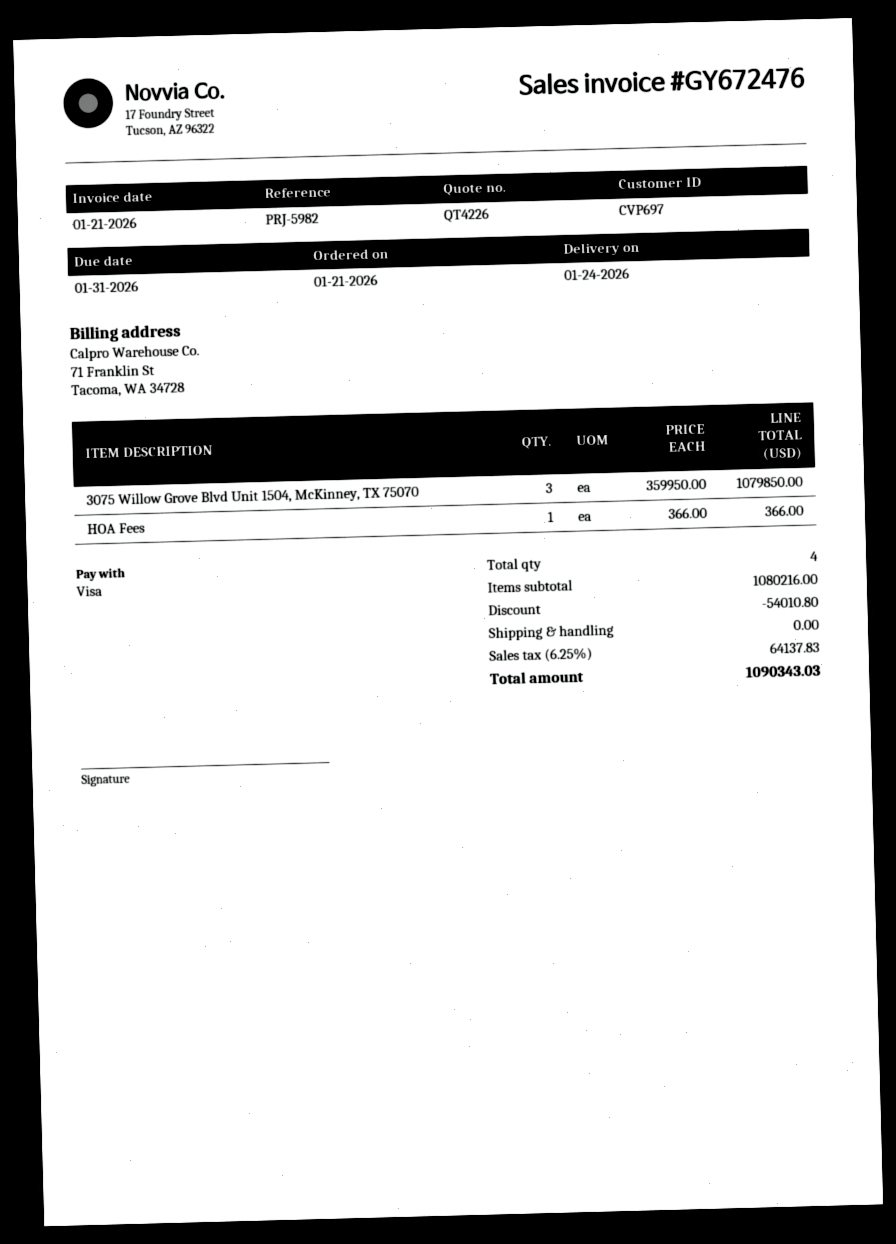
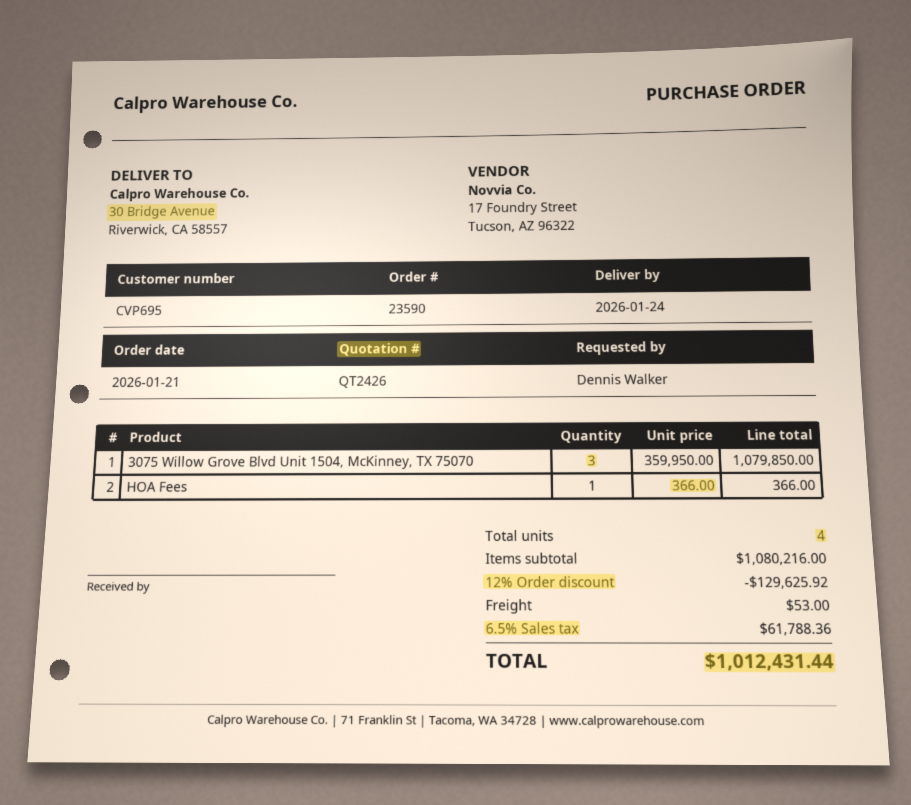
quote number: QT4226 -> QT2426
customer number: CVP697 -> CVP695
discount: 54010.80 -> 129625.92
shipping: 0.00 -> 53.00
tax: 6.25% = 64137.83 -> 6.5% = 61788.36
total: 1090343.03 -> 1012431.44

